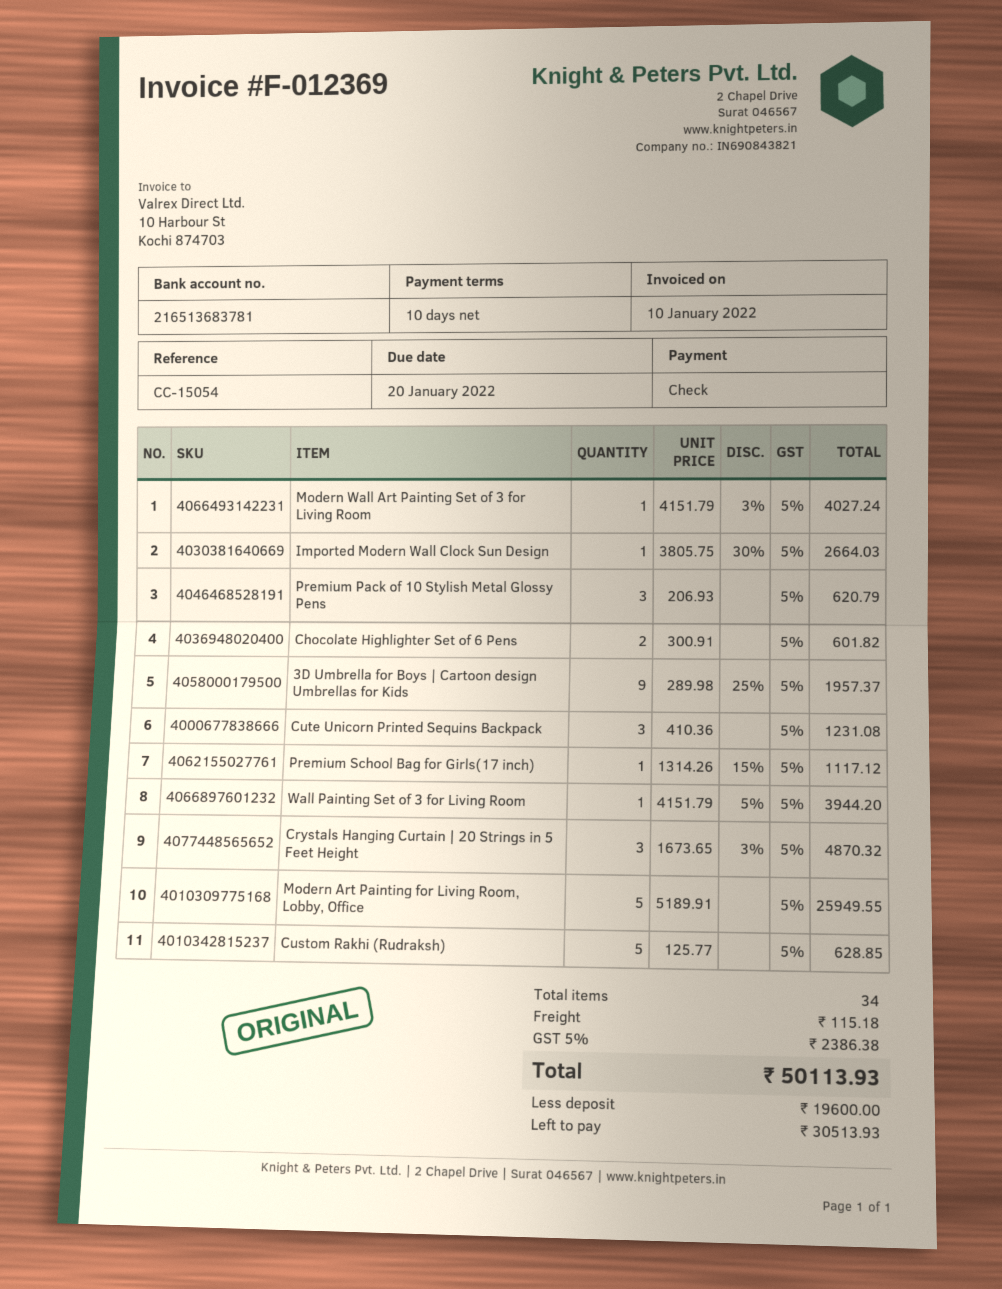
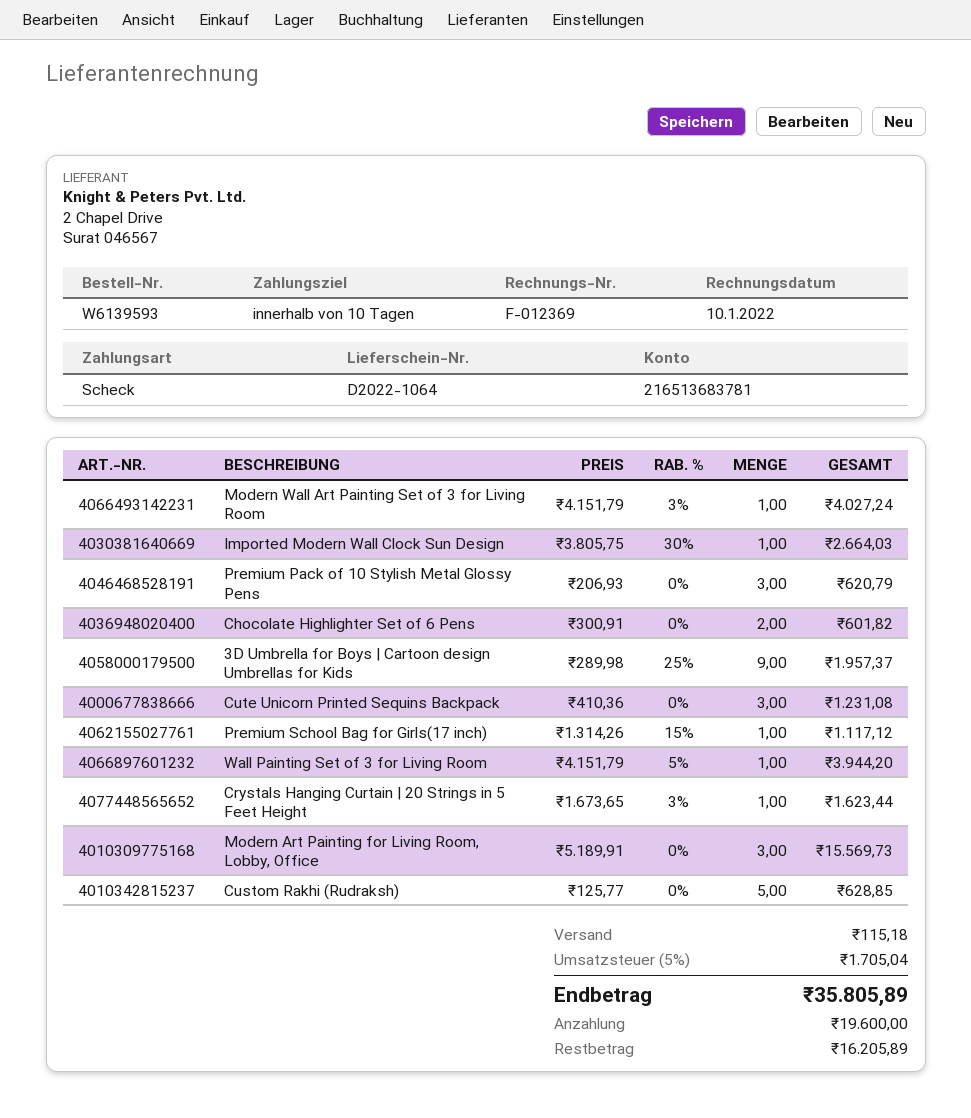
Crystals Hanging Curtain | 20 Strings in 5 Feet Height: 3 x 1673.65 - 3% = 4870.32 -> 1 x 1673.65 - 3% = 1623.44
Modern Art Painting for Living Room, Lobby, Office: 5 x 5189.91 = 25949.55 -> 3 x 5189.91 = 15569.73
tax: 5% = 2386.38 -> 5% = 1705.04
total: 50113.93 -> 35805.89
balance: 30513.93 -> 16205.89

